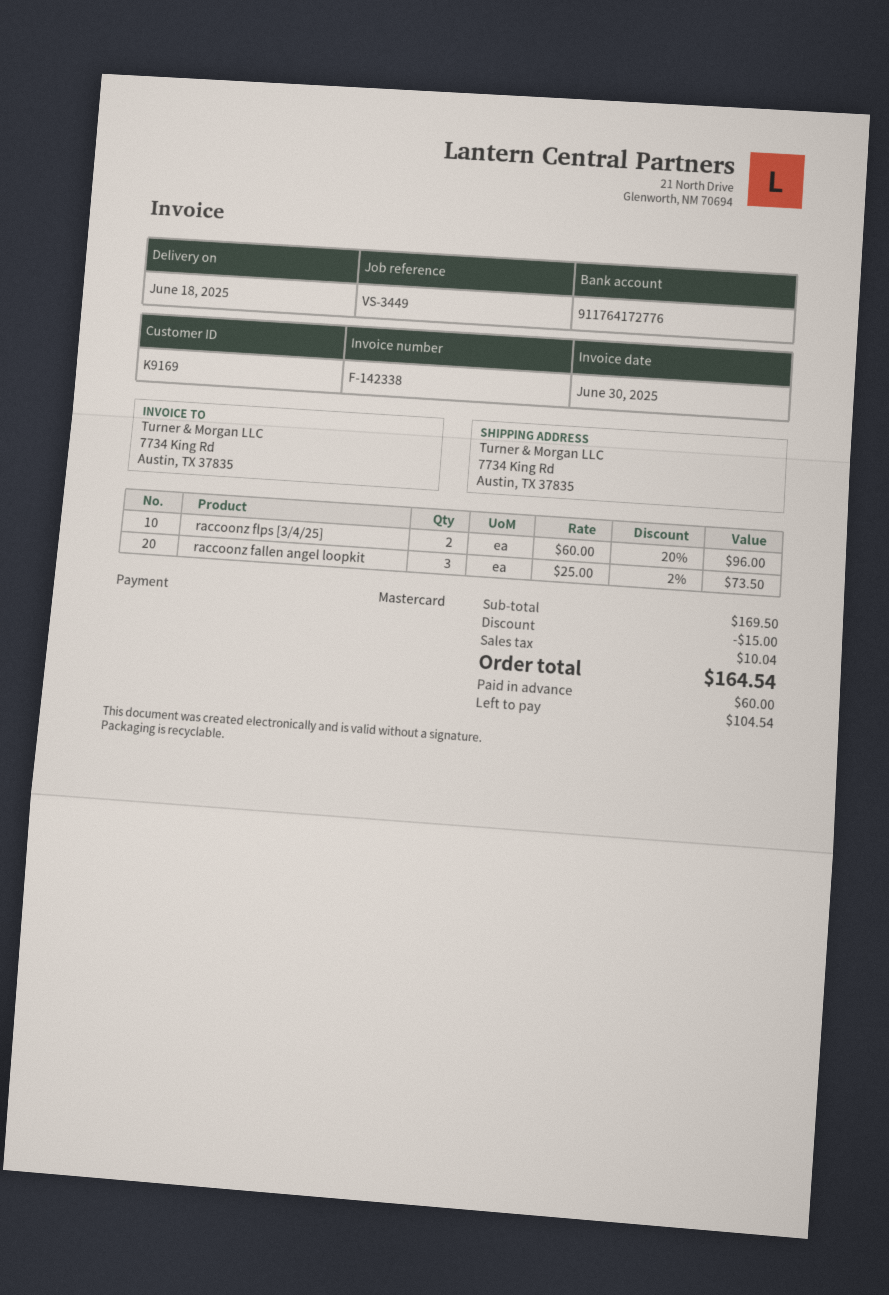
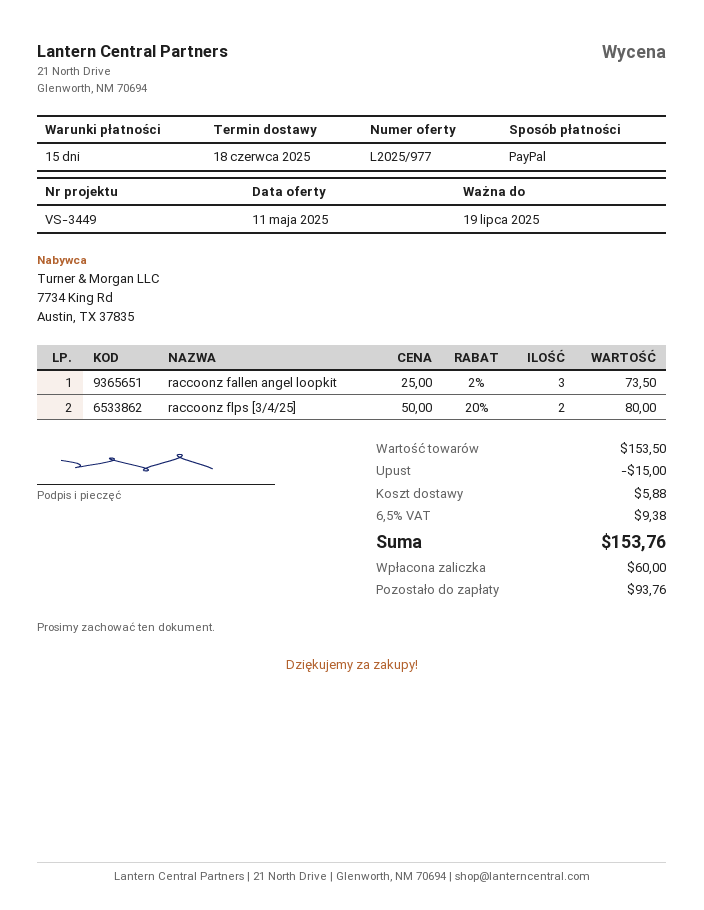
payment method: Mastercard -> PayPal
raccoonz flps [3/4/25]: 2 x 60.00 - 20% = 96.00 -> 2 x 50.00 - 20% = 80.00
subtotal: 169.50 -> 153.50
shipping: none -> 5.88
tax: 10.04 -> 9.38
total: 164.54 -> 153.76
balance: 104.54 -> 93.76

